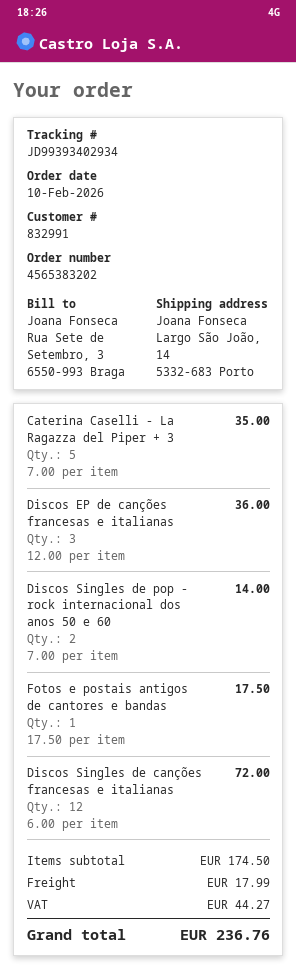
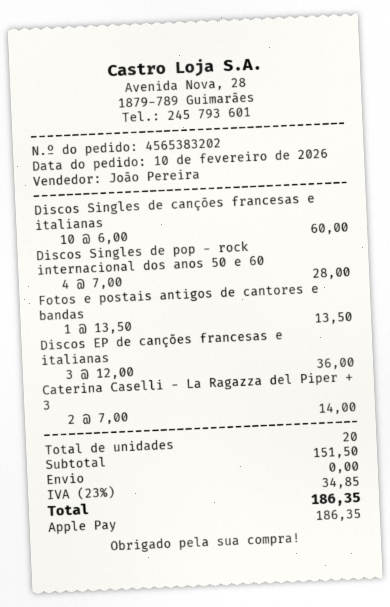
Caterina Caselli - La Ragazza del Piper + 3: 5 x 7.00 = 35.00 -> 2 x 7.00 = 14.00
Discos Singles de pop - rock internacional dos anos 50 e 60: 2 x 7.00 = 14.00 -> 4 x 7.00 = 28.00
Fotos e postais antigos de cantores e bandas: 1 x 17.50 = 17.50 -> 1 x 13.50 = 13.50
Discos Singles de canções francesas e italianas: 12 x 6.00 = 72.00 -> 10 x 6.00 = 60.00
subtotal: 174.50 -> 151.50
shipping: 17.99 -> 0.00
tax: 44.27 -> 34.85
total: 236.76 -> 186.35

